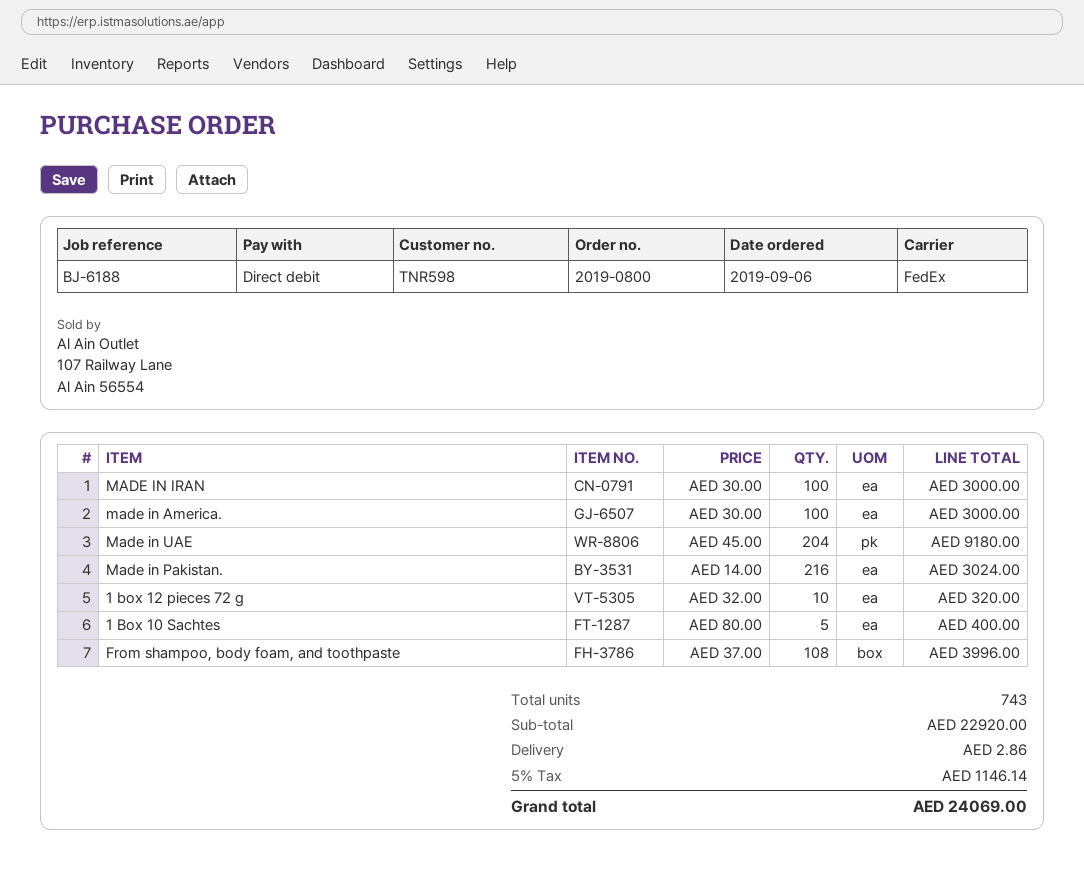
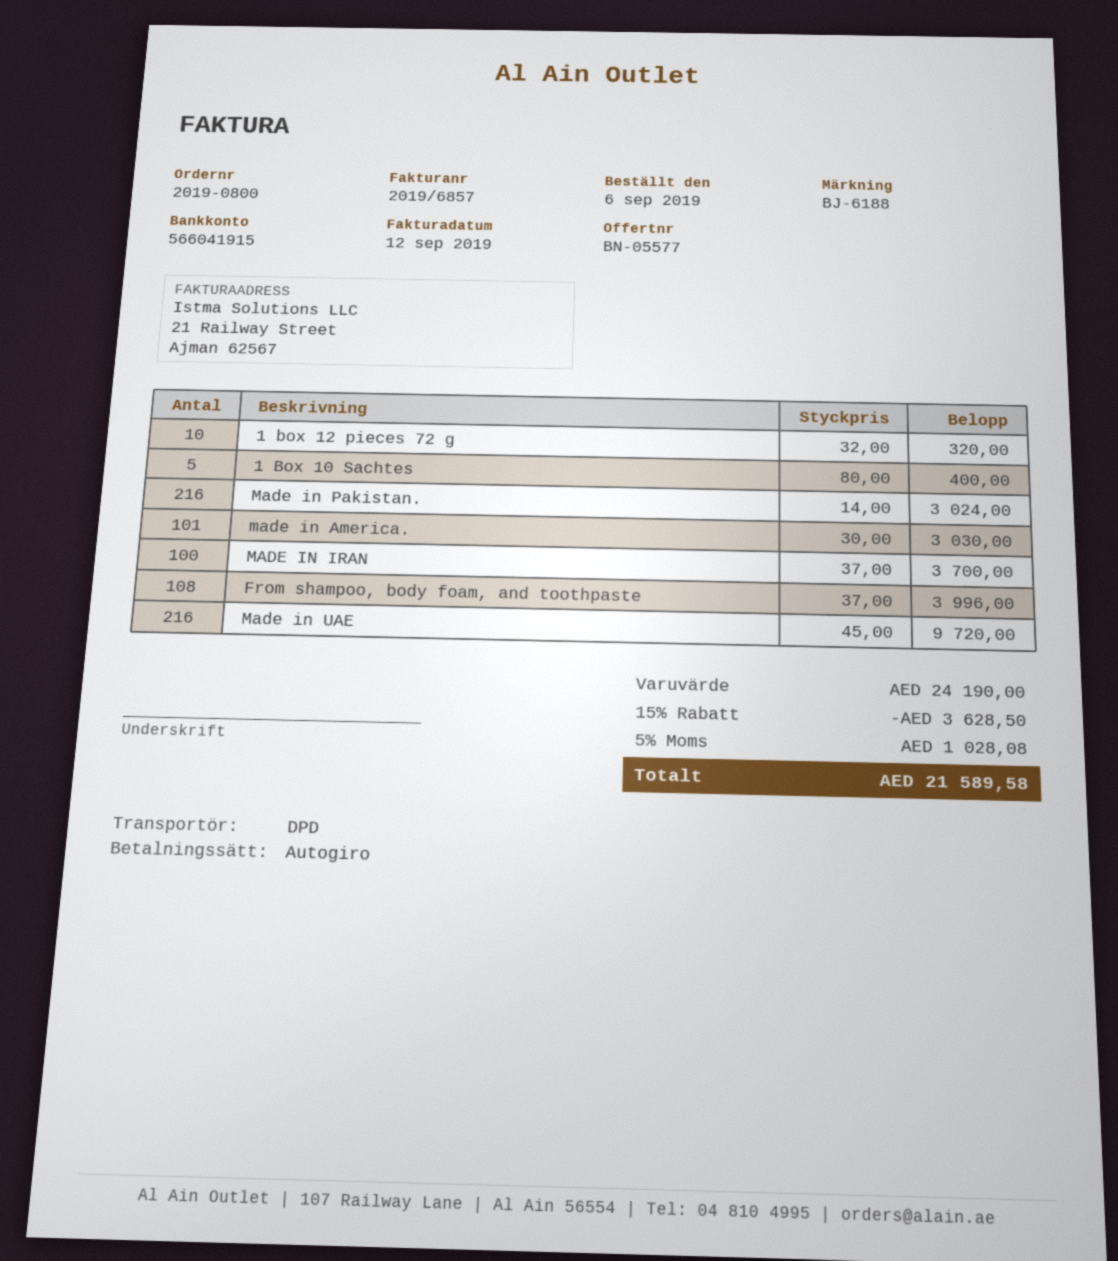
shipping method: FedEx -> DPD
MADE IN IRAN: 100 x 30.00 = 3000.00 -> 100 x 37.00 = 3700.00
made in America.: 100 x 30.00 = 3000.00 -> 101 x 30.00 = 3030.00
Made in UAE: 204 x 45.00 = 9180.00 -> 216 x 45.00 = 9720.00
subtotal: 22920.00 -> 24190.00
discount: none -> 15% = 3628.50
shipping: 2.86 -> none
tax: 5% = 1146.14 -> 5% = 1028.08
total: 24069.00 -> 21589.58

